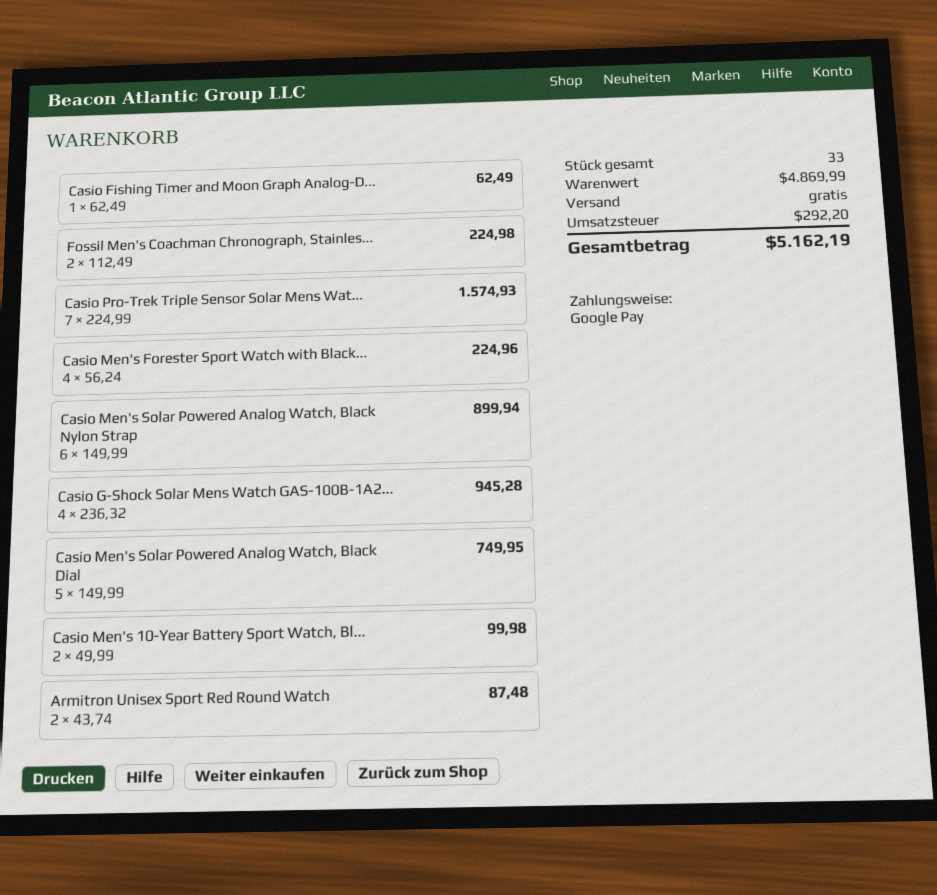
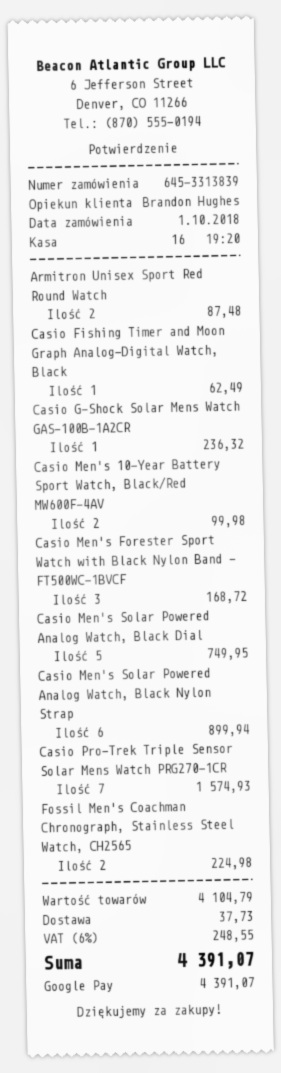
Casio Men's Forester Sport Watch with Black...: 4 for 224.96 -> 3 for 168.72
Casio G-Shock Solar Mens Watch GAS-100B-1A2...: 4 for 945.28 -> 1 for 236.32
subtotal: 4869.99 -> 4104.79
shipping: 0.00 -> 37.73
tax: 292.20 -> 248.55
total: 5162.19 -> 4391.07

